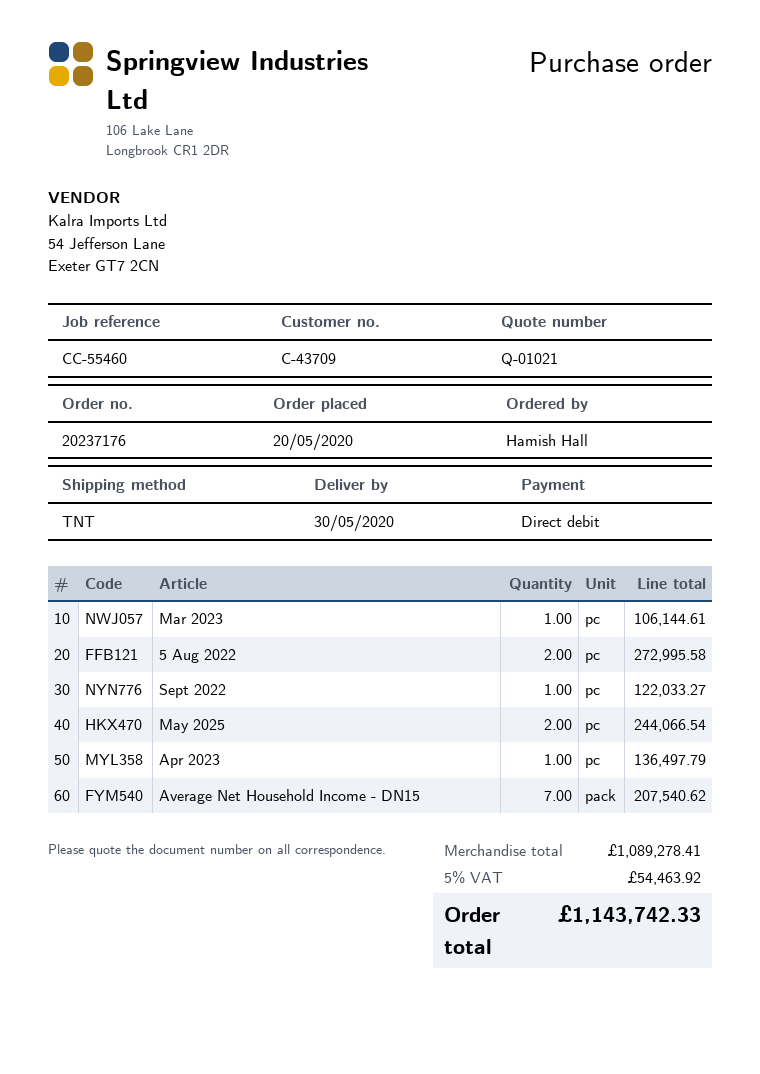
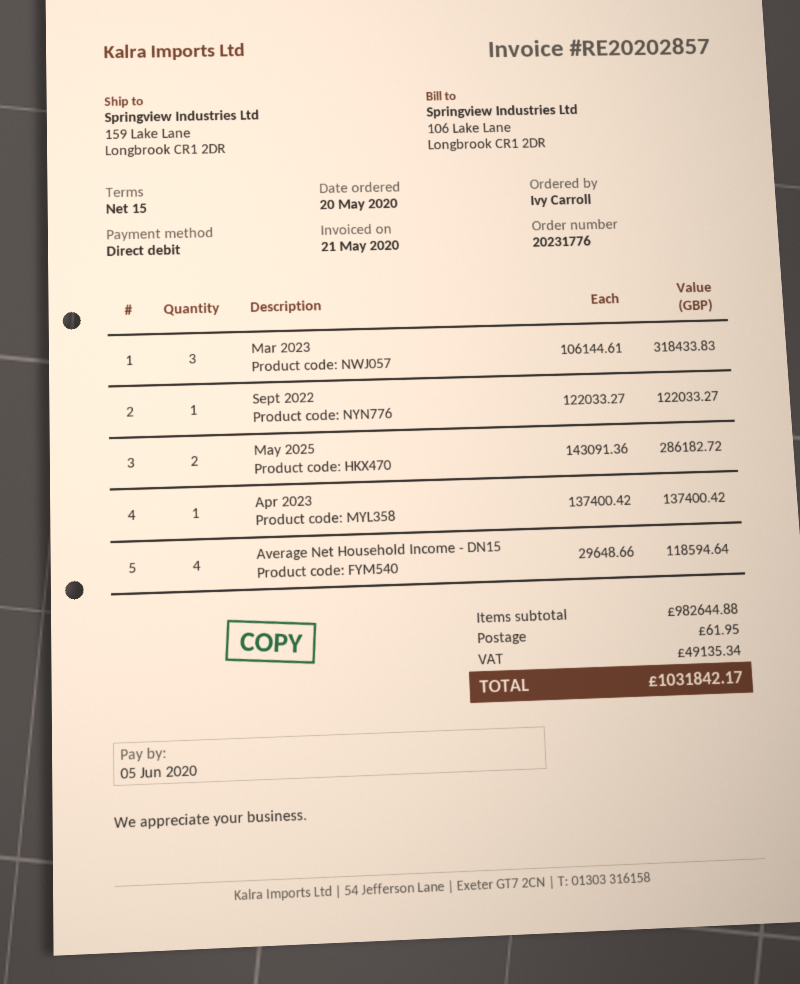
order number: 20237176 -> 20231776
ordered by: Hamish Hall -> Ivy Carroll
Mar 2023: 1 for 106144.61 -> 3 for 318433.83
5 Aug 2022: 2 for 272995.58 -> none
May 2025: 2 for 244066.54 -> 2 for 286182.72
Apr 2023: 1 for 136497.79 -> 1 for 137400.42
Average Net Household Income - DN15: 7 for 207540.62 -> 4 for 118594.64
subtotal: 1089278.41 -> 982644.88
shipping: none -> 61.95
tax: 54463.92 -> 49135.34
total: 1143742.33 -> 1031842.17

